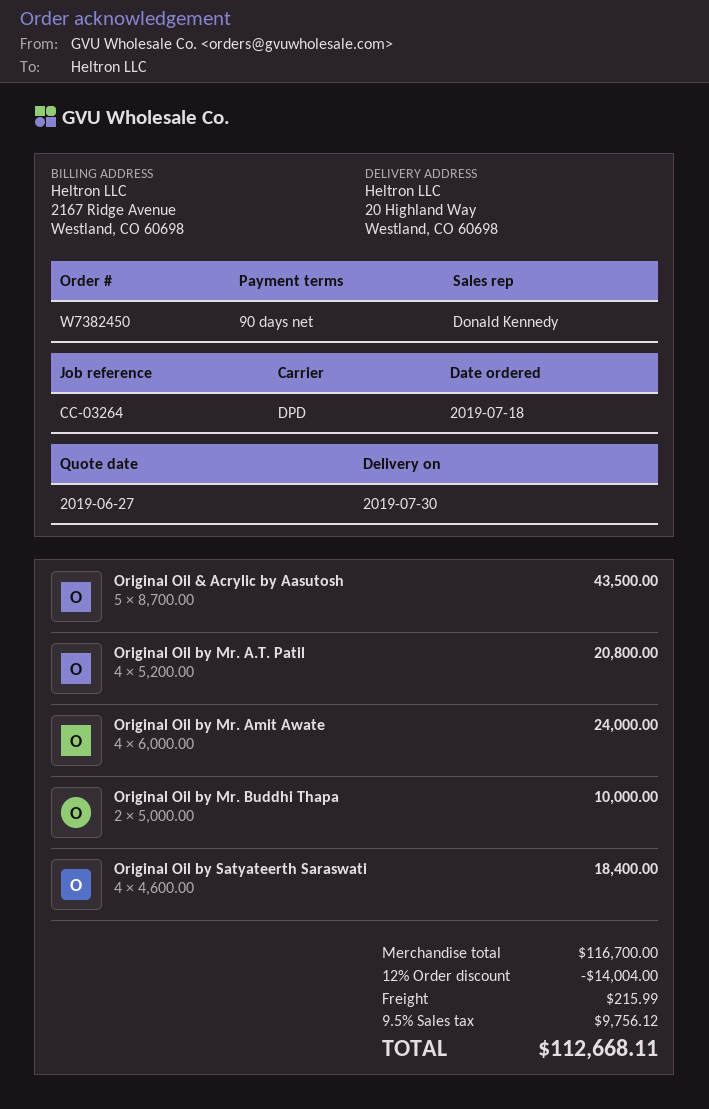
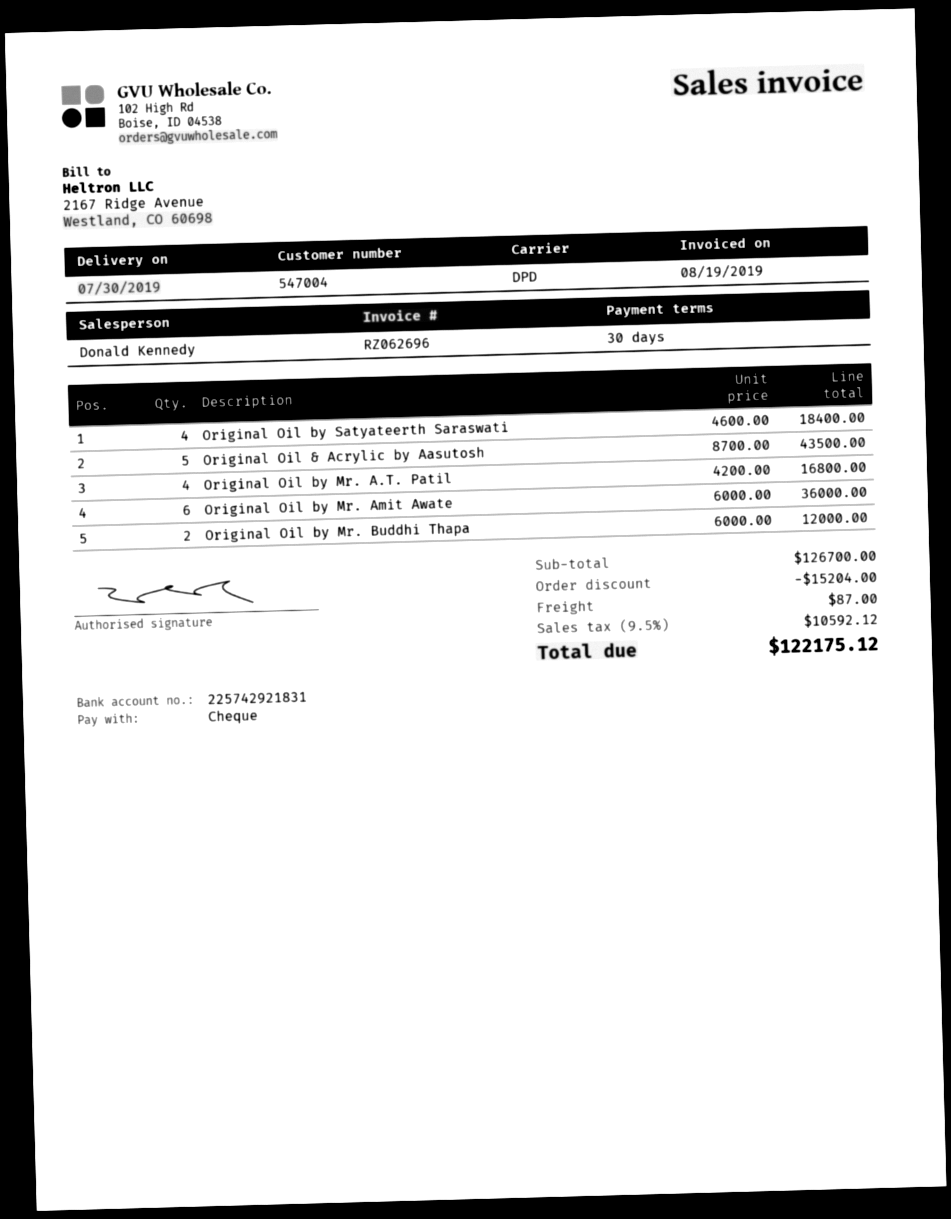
payment terms: 90 days -> 30 days
Original Oil by Mr. A.T. Patil: 4 x 5200.00 = 20800.00 -> 4 x 4200.00 = 16800.00
Original Oil by Mr. Amit Awate: 4 x 6000.00 = 24000.00 -> 6 x 6000.00 = 36000.00
Original Oil by Mr. Buddhi Thapa: 2 x 5000.00 = 10000.00 -> 2 x 6000.00 = 12000.00
subtotal: 116700.00 -> 126700.00
discount: 14004.00 -> 15204.00
shipping: 215.99 -> 87.00
tax: 9.5% = 9756.12 -> 9.5% = 10592.12
total: 112668.11 -> 122175.12

